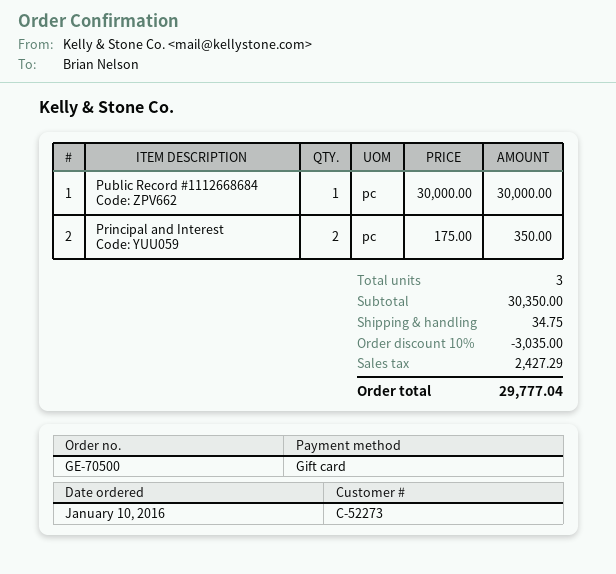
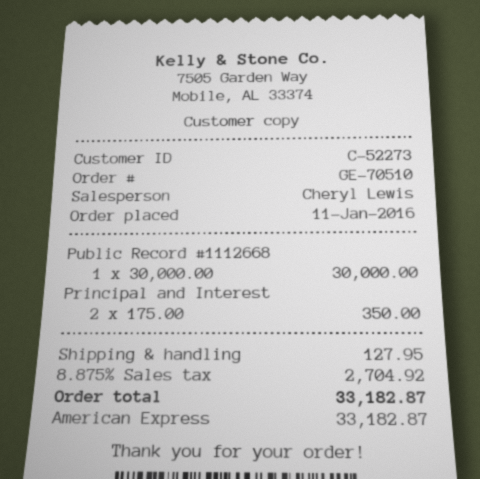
order number: GE-70500 -> GE-70510
order date: 2016-01-10 -> 2016-01-11
payment method: gift card -> American Express
discount: 10% = 3035.00 -> none
shipping: 34.75 -> 127.95
tax: 2427.29 -> 2704.92
total: 29777.04 -> 33182.87

